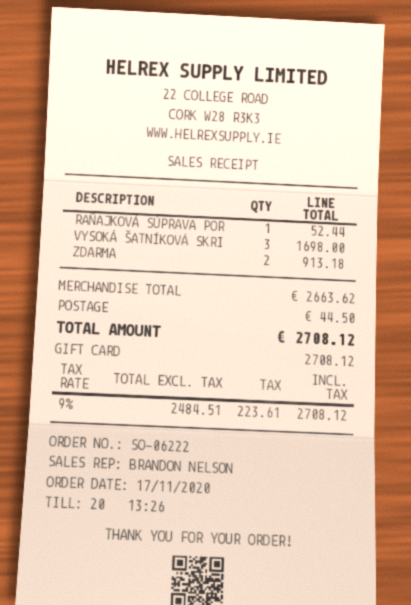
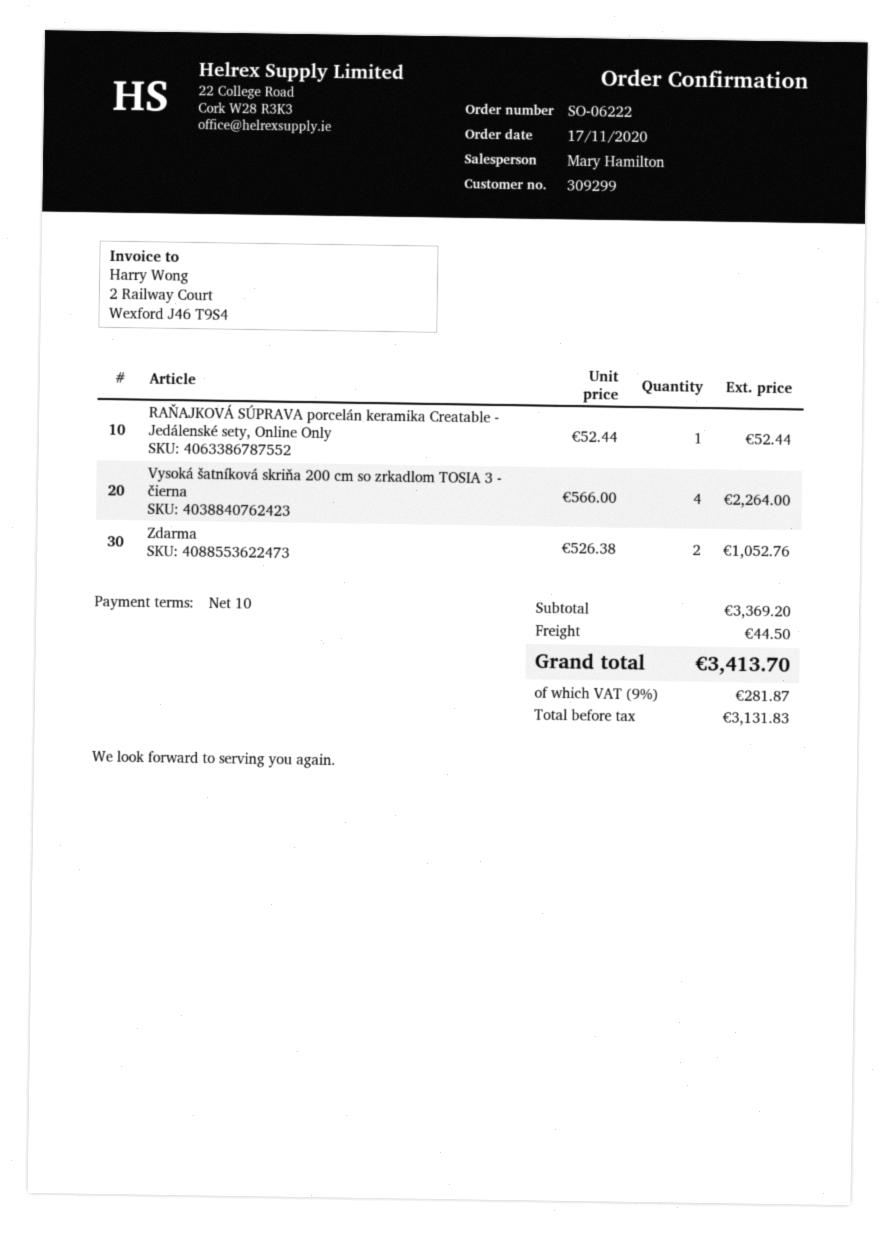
sales rep: BRANDON NELSON -> Mary Hamilton
VYSOKÁ ŠATNÍKOVÁ SKRI: 3 for 1698.00 -> 4 for 2264.00
ZDARMA: 2 for 913.18 -> 2 for 1052.76
subtotal: 2663.62 -> 3369.20
net: 2484.51 -> 3131.83
tax: 9% = 223.61 -> 9% = 281.87
total: 2708.12 -> 3413.70

